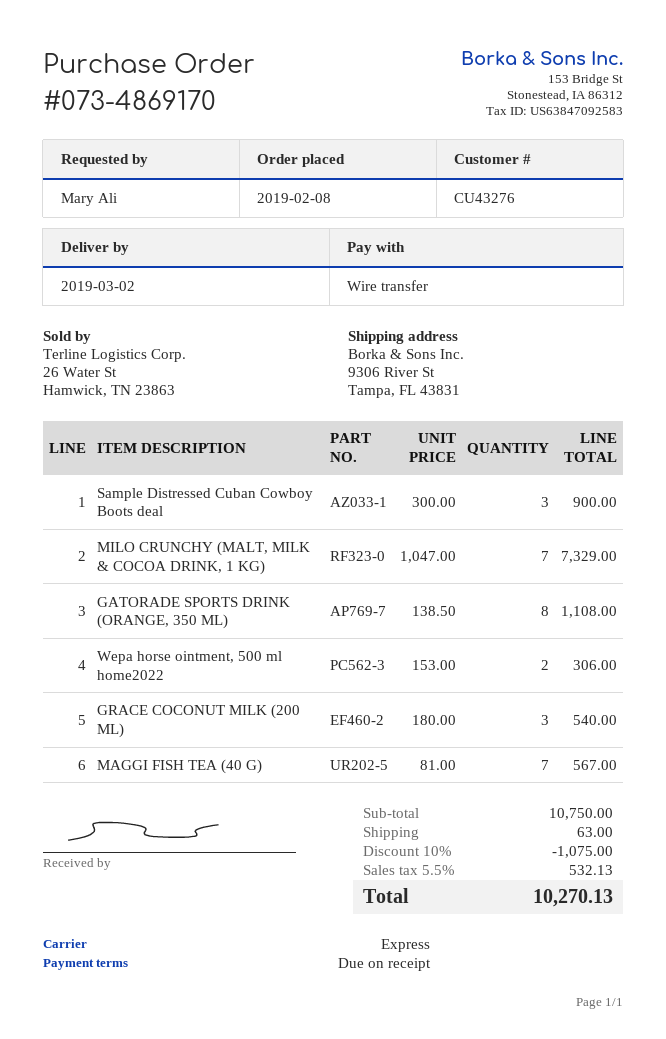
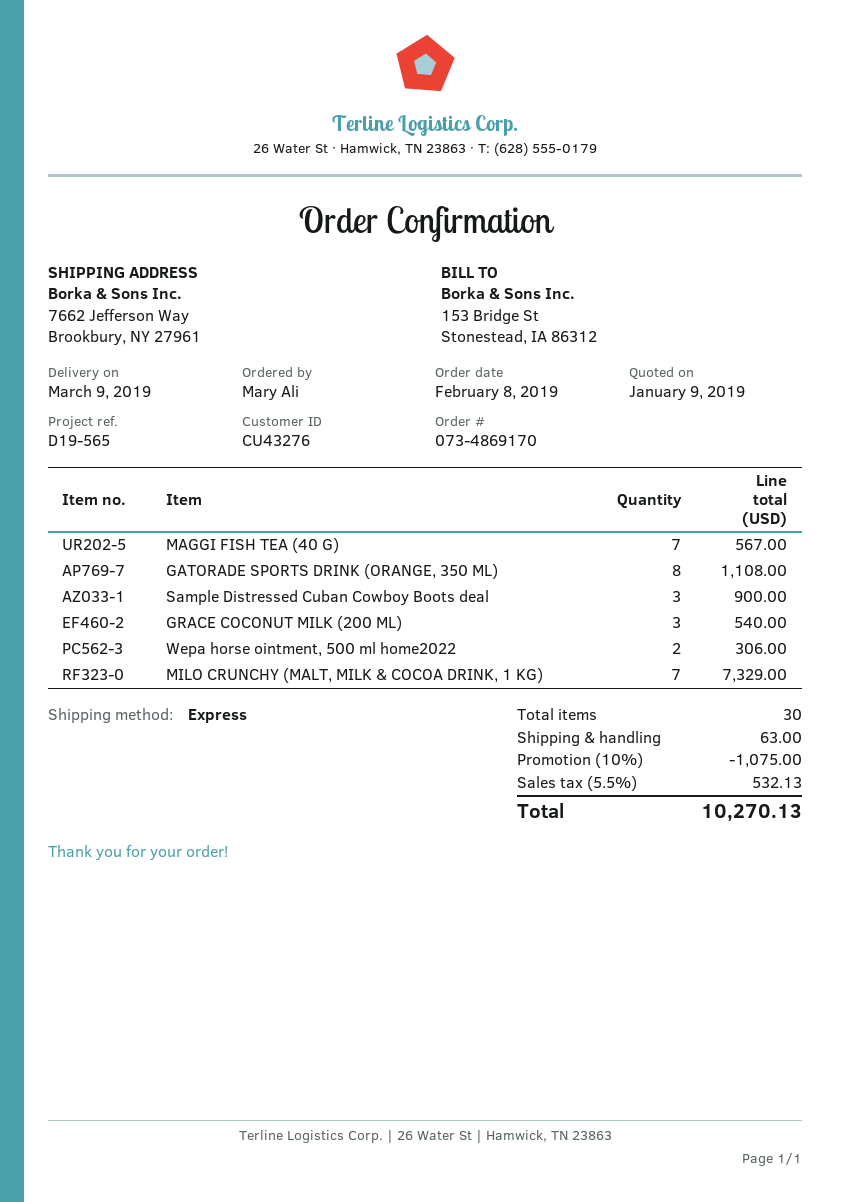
delivery date: 2019-03-02 -> 2019-03-09
ship to: 9306 River St, Tampa, FL 43831 -> 7662 Jefferson Way, Brookbury, NY 27961

